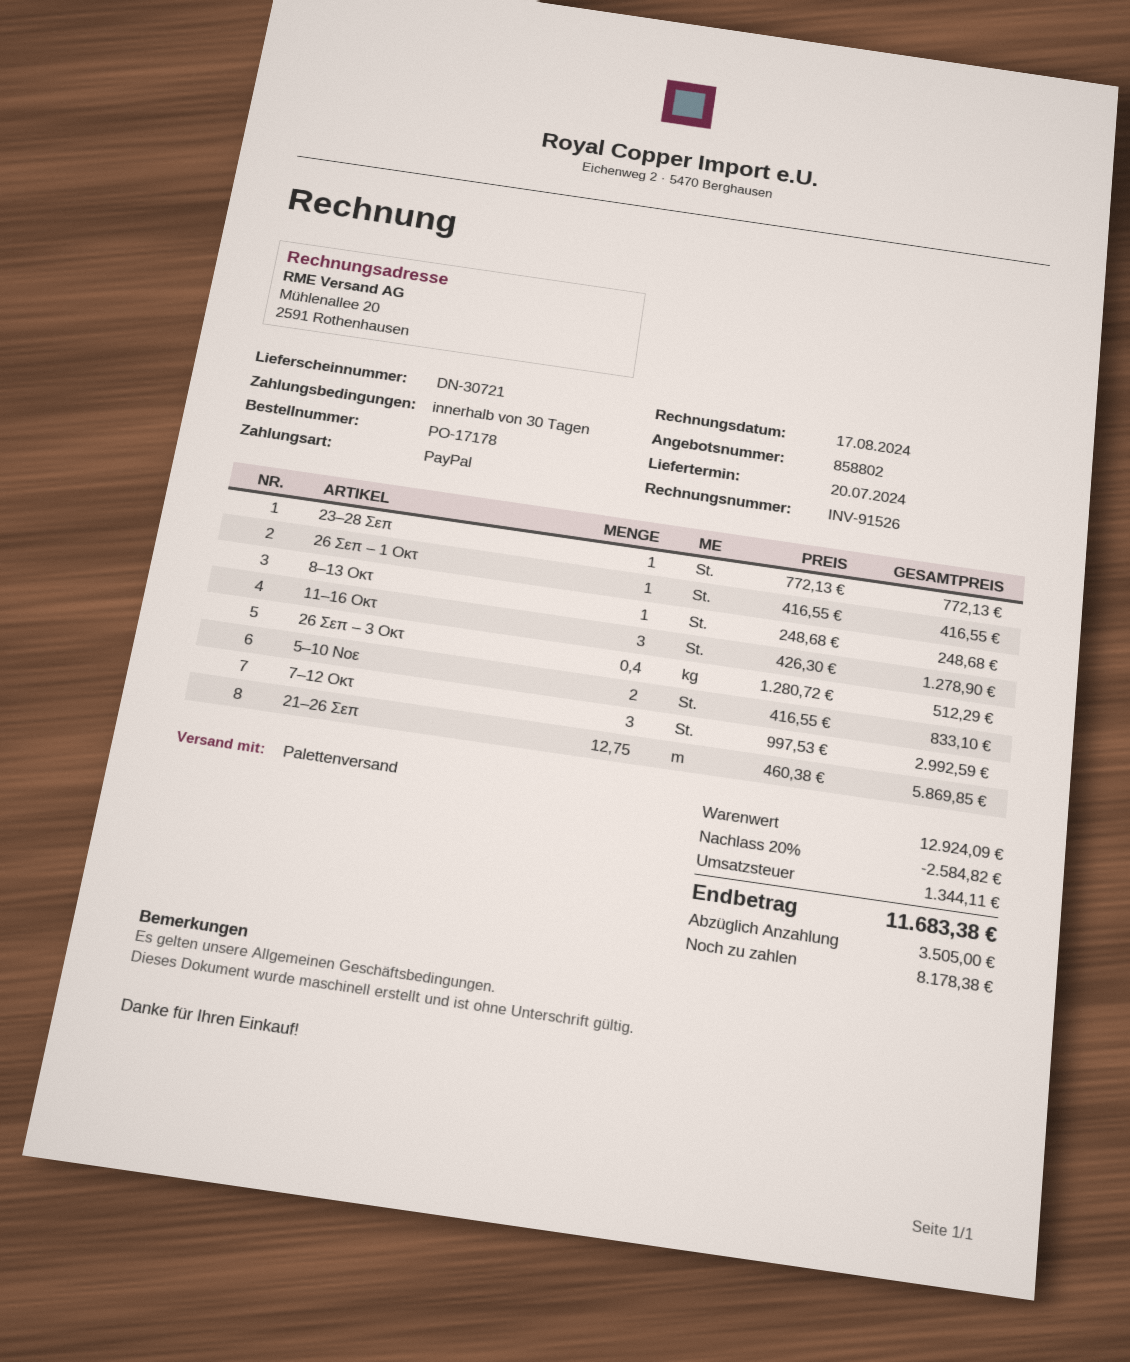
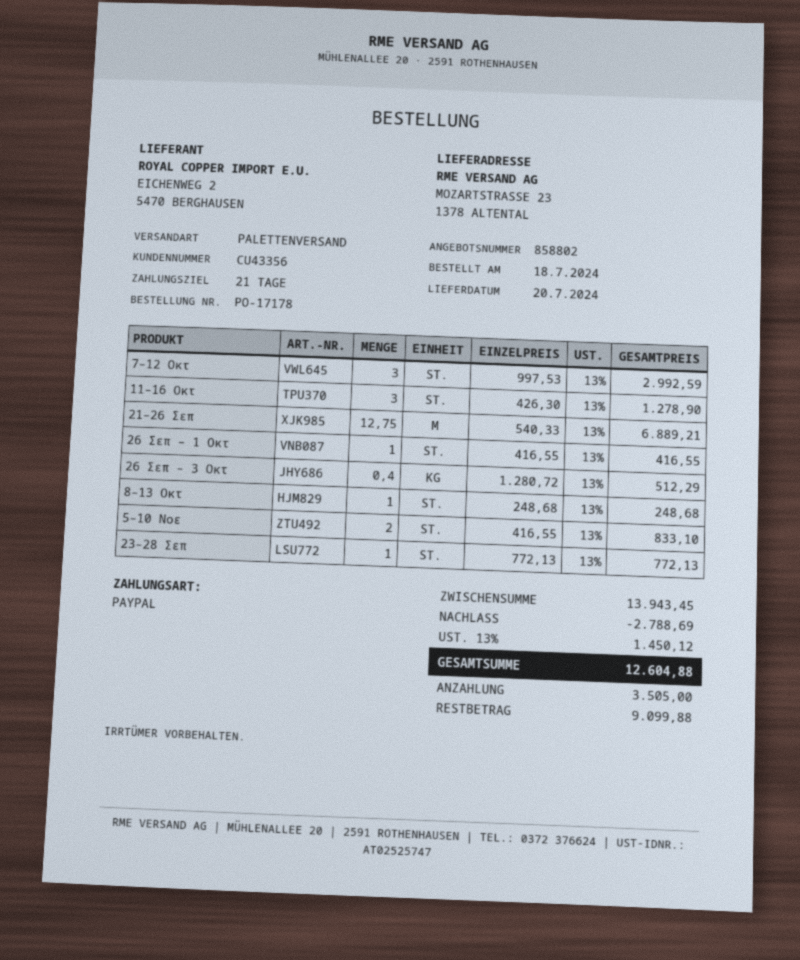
payment terms: 30 days -> 21 days
21–26 Σεπ: 12.75 x 460.38 = 5869.85 -> 12.75 x 540.33 = 6889.21
subtotal: 12924.09 -> 13943.45
discount: 2584.82 -> 2788.69
tax: 1344.11 -> 1450.12
total: 11683.38 -> 12604.88
balance: 8178.38 -> 9099.88

